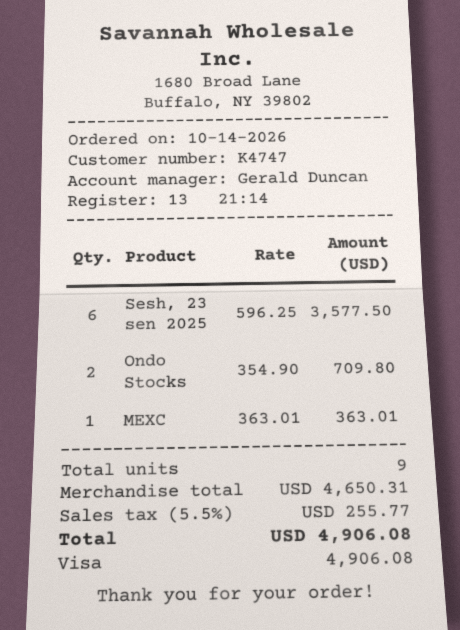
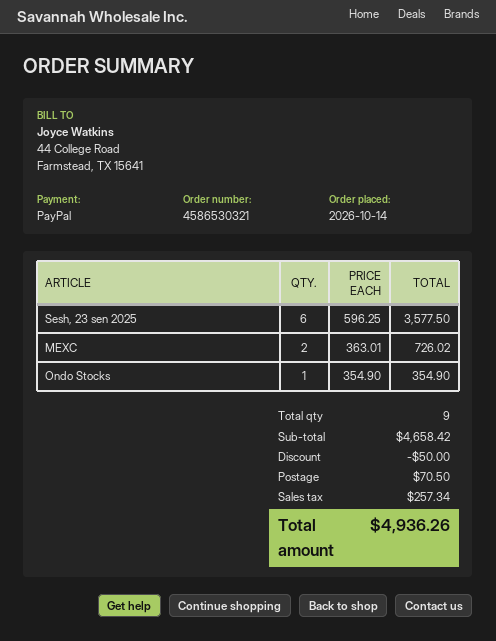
payment method: Visa -> PayPal
Ondo Stocks: 2 x 354.90 = 709.80 -> 1 x 354.90 = 354.90
MEXC: 1 x 363.01 = 363.01 -> 2 x 363.01 = 726.02
subtotal: 4650.31 -> 4658.42
discount: none -> 50.00
shipping: none -> 70.50
tax: 255.77 -> 257.34
total: 4906.08 -> 4936.26

